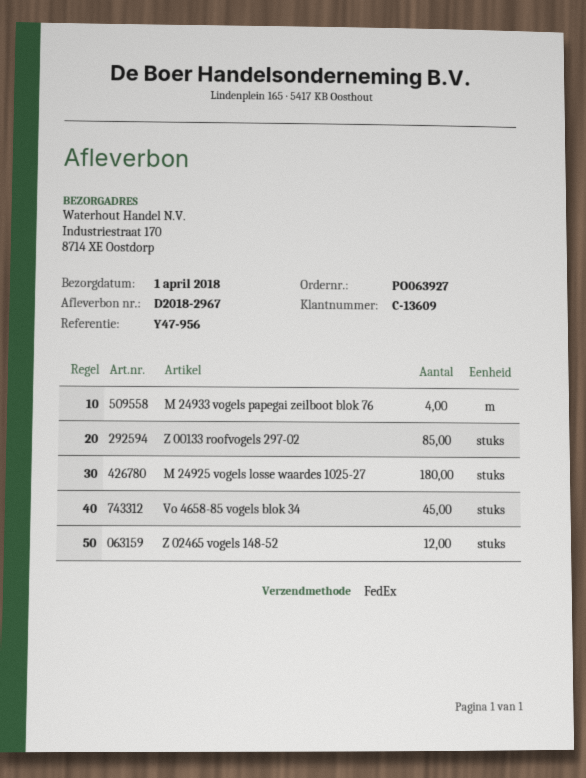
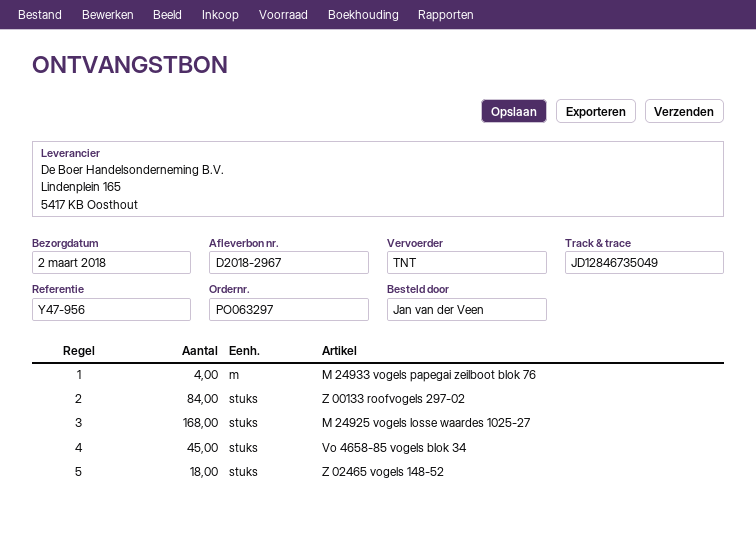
order number: PO063927 -> PO063297
delivery date: 2018-04-01 -> 2018-03-02
shipping method: FedEx -> TNT
Z 00133 roofvogels 297-02: 85 -> 84
M 24925 vogels losse waardes 1025-27: 180 -> 168
Z 02465 vogels 148-52: 12 -> 18

